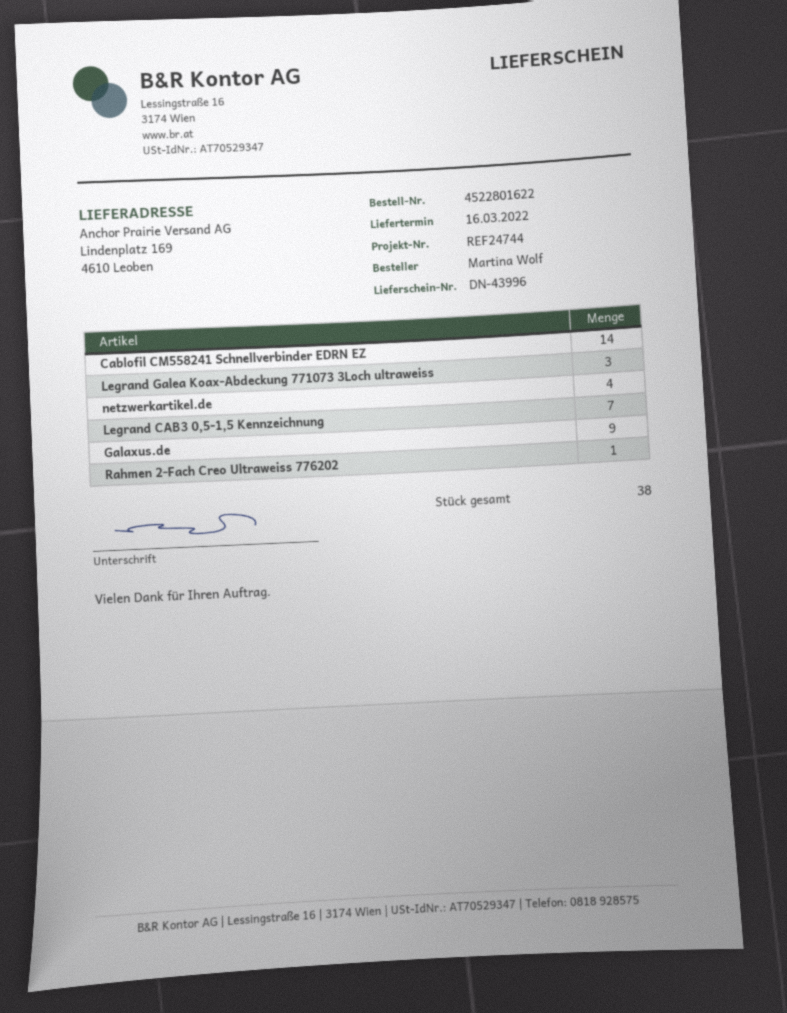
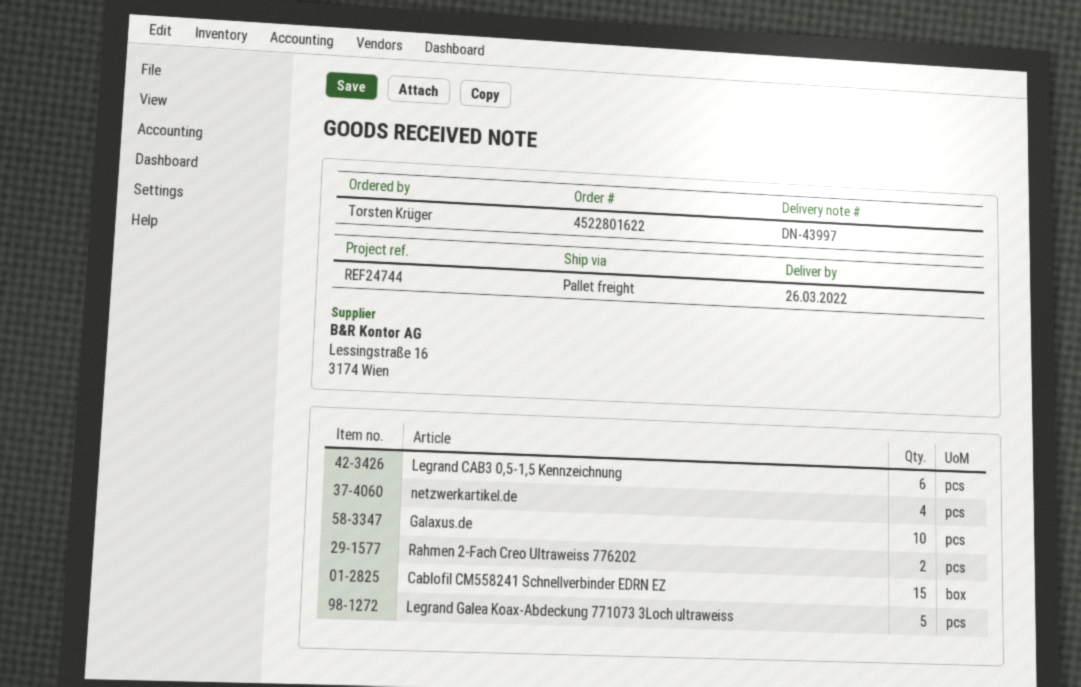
delivery note number: DN-43996 -> DN-43997
delivery date: 2022-03-16 -> 2022-03-26
ordered by: Martina Wolf -> Torsten Krüger
Cablofil CM558241 Schnellverbinder EDRN EZ: 14 -> 15
Legrand Galea Koax-Abdeckung 771073 3Loch ultraweiss: 3 -> 5
Legrand CAB3 0,5-1,5 Kennzeichnung: 7 -> 6
Galaxus.de: 9 -> 10
Rahmen 2-Fach Creo Ultraweiss 776202: 1 -> 2

